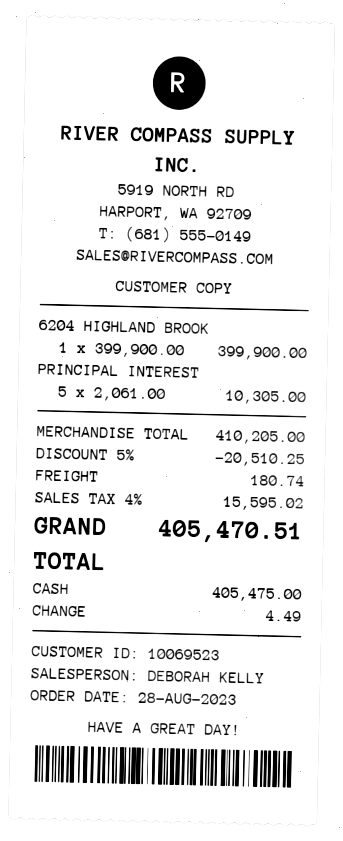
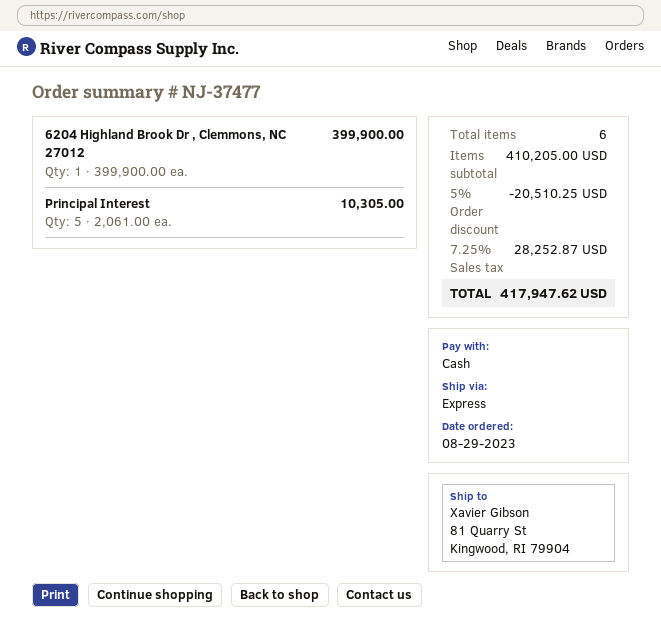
order date: 2023-08-28 -> 2023-08-29
shipping: 180.74 -> none
tax: 4% = 15595.02 -> 7.25% = 28252.87
total: 405470.51 -> 417947.62

